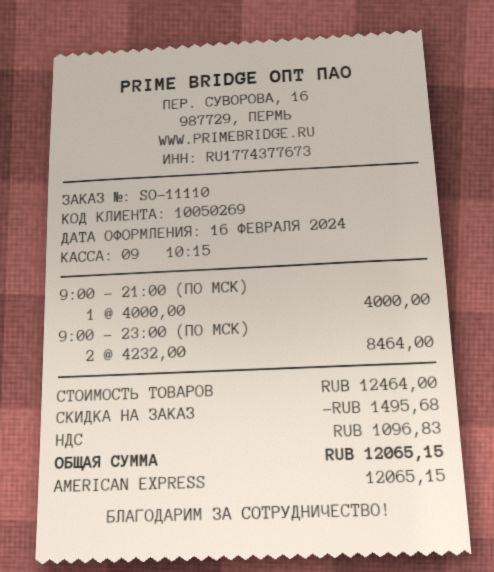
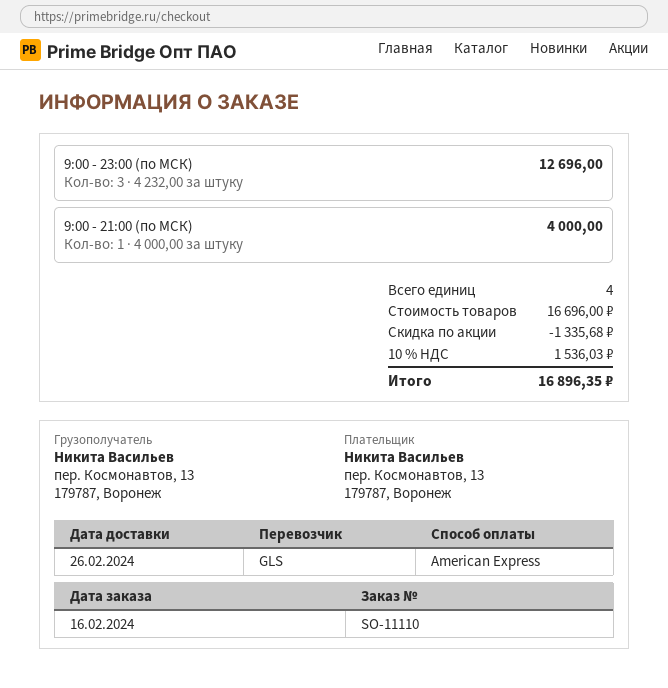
9:00 - 23:00 (ПО МСК): 2 x 4232.00 = 8464.00 -> 3 x 4232.00 = 12696.00
subtotal: 12464.00 -> 16696.00
discount: 1495.68 -> 1335.68
tax: 1096.83 -> 1536.03
total: 12065.15 -> 16896.35

